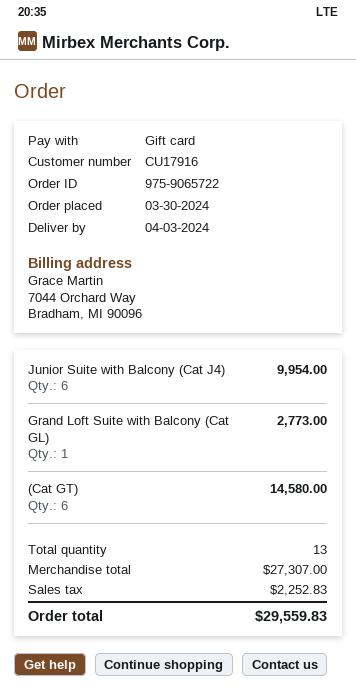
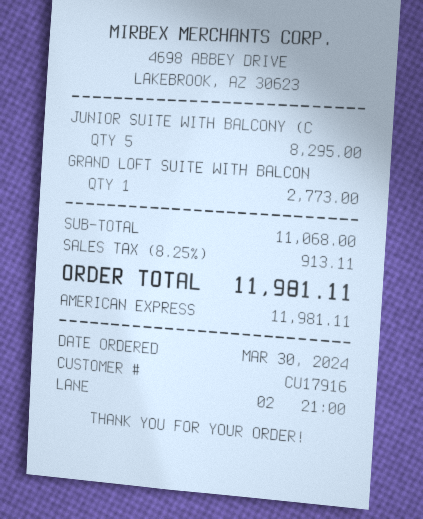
payment method: gift card -> American Express
Junior Suite with Balcony (Cat J4): 6 for 9954.00 -> 5 for 8295.00
(Cat GT): 6 for 14580.00 -> none
subtotal: 27307.00 -> 11068.00
tax: 2252.83 -> 913.11
total: 29559.83 -> 11981.11

